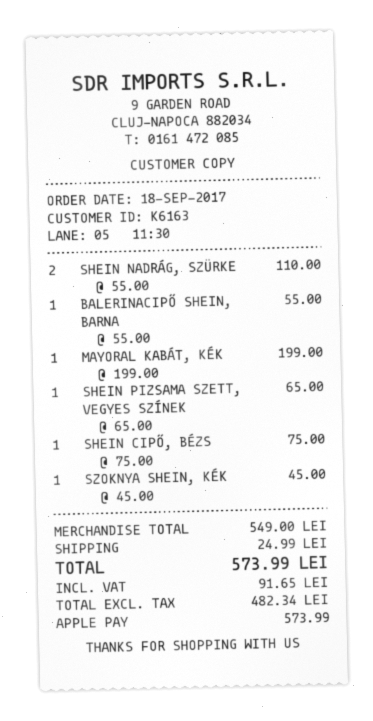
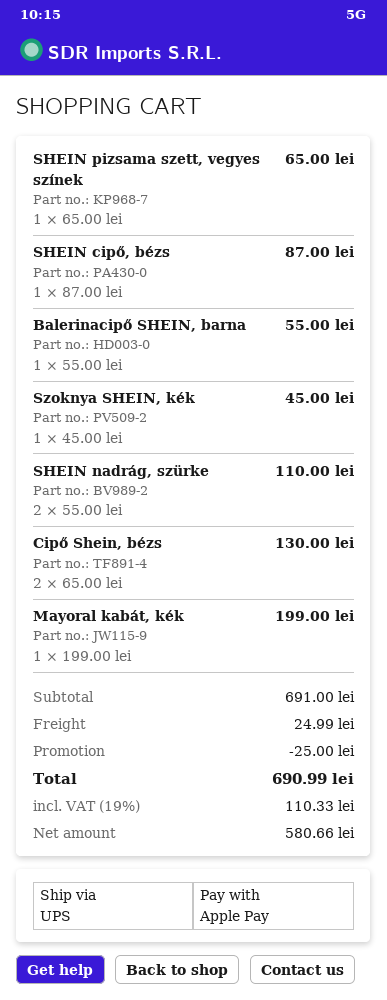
SHEIN CIPŐ, BÉZS: 1 x 75.00 = 75.00 -> 1 x 87.00 = 87.00
Cipő Shein, bézs: none -> 2 x 65.00 = 130.00
subtotal: 549.00 -> 691.00
discount: none -> 25.00
net: 482.34 -> 580.66
tax: 91.65 -> 110.33
total: 573.99 -> 690.99

